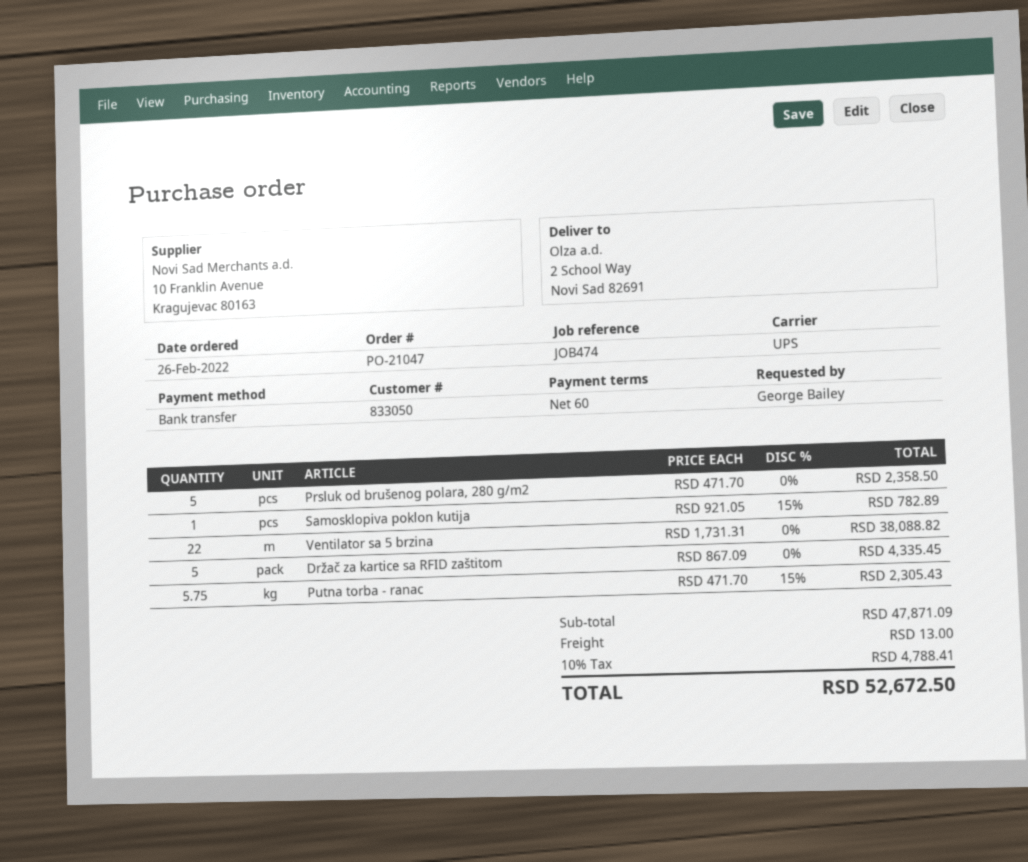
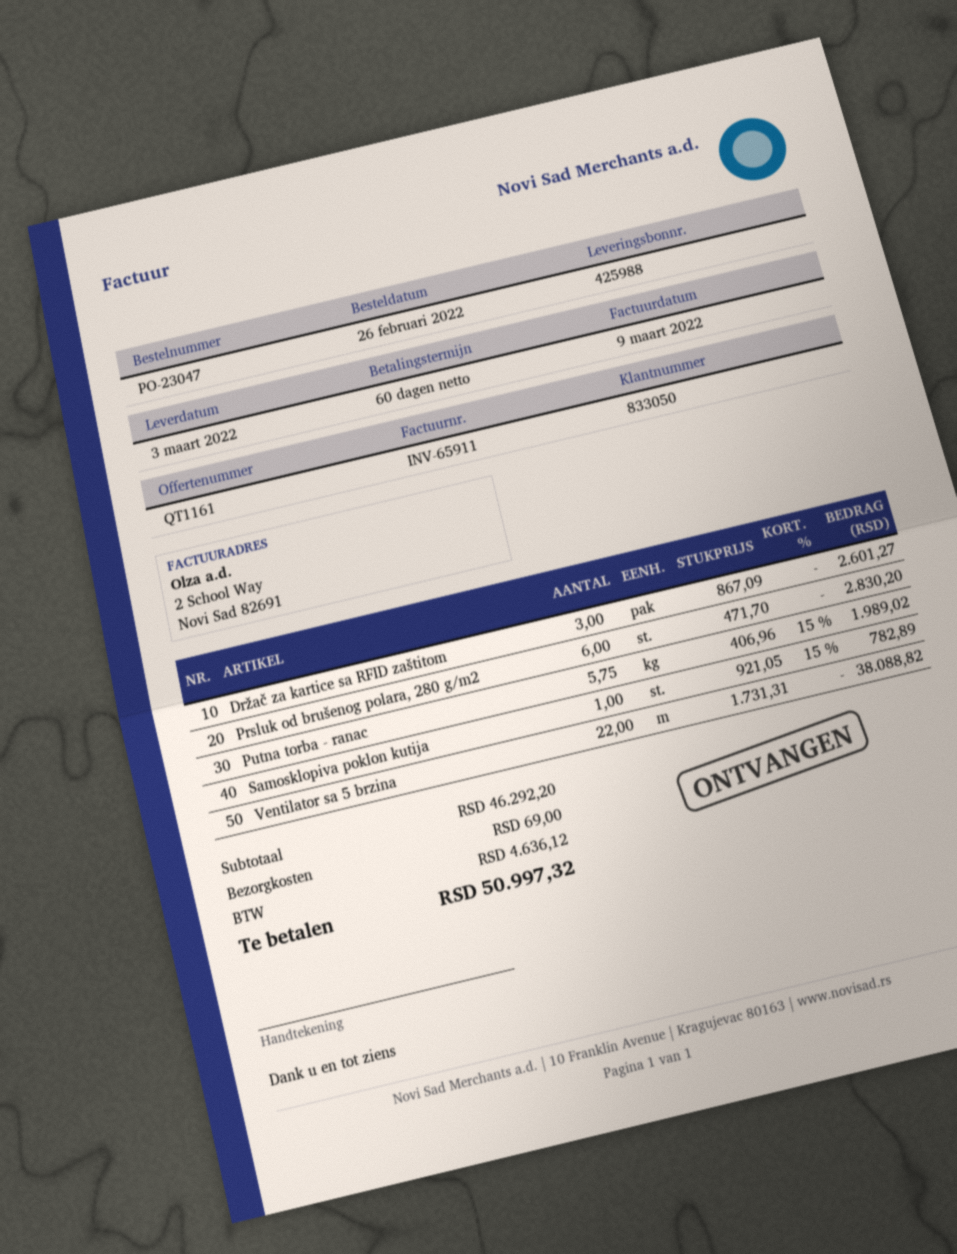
order number: PO-21047 -> PO-23047
Prsluk od brušenog polara, 280 g/m2: 5 x 471.70 = 2358.50 -> 6 x 471.70 = 2830.20
Držač za kartice sa RFID zaštitom: 5 x 867.09 = 4335.45 -> 3 x 867.09 = 2601.27
Putna torba - ranac: 5.75 x 471.70 - 15% = 2305.43 -> 5.75 x 406.96 - 15% = 1989.02
subtotal: 47871.09 -> 46292.20
shipping: 13.00 -> 69.00
tax: 4788.41 -> 4636.12
total: 52672.50 -> 50997.32

